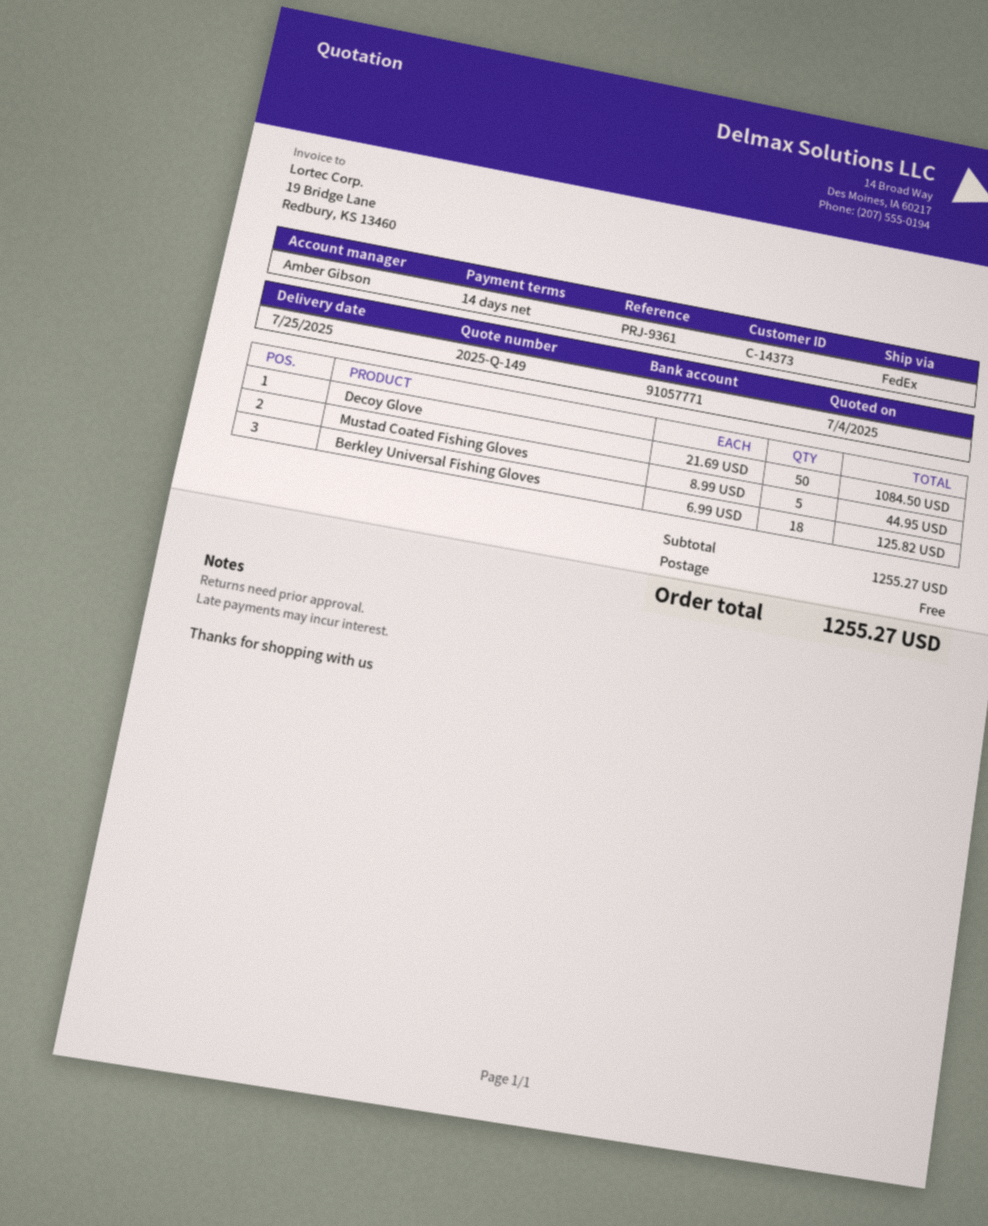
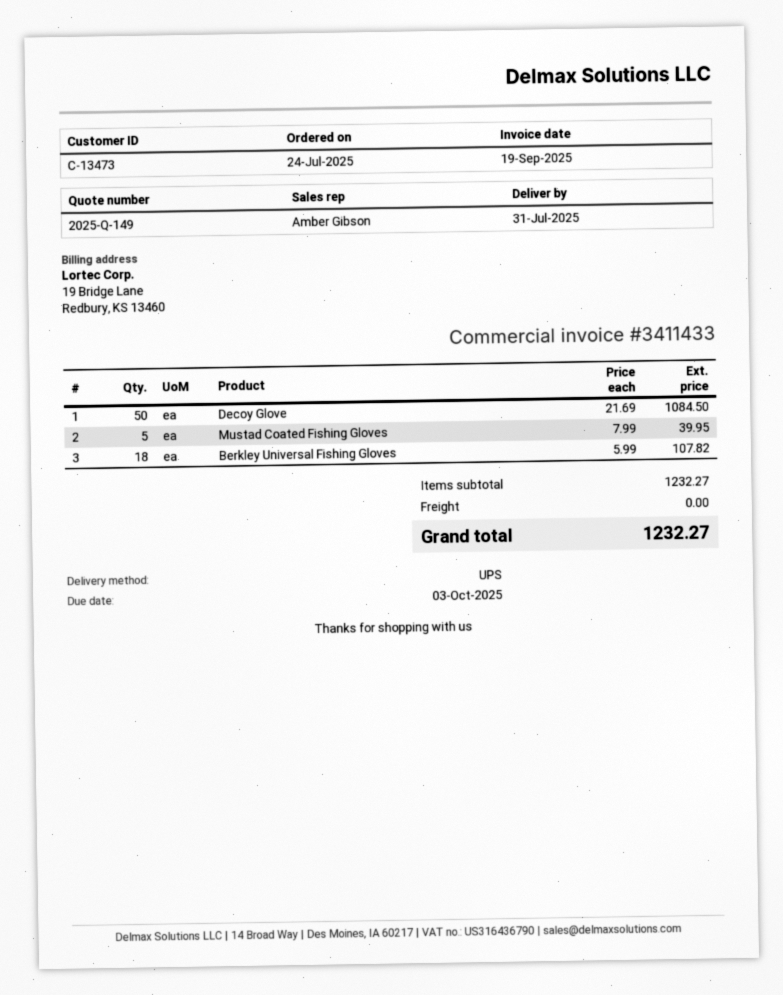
delivery date: 2025-07-25 -> 2025-07-31
customer number: C-14373 -> C-13473
shipping method: FedEx -> UPS
Mustad Coated Fishing Gloves: 5 x 8.99 = 44.95 -> 5 x 7.99 = 39.95
Berkley Universal Fishing Gloves: 18 x 6.99 = 125.82 -> 18 x 5.99 = 107.82
subtotal: 1255.27 -> 1232.27
total: 1255.27 -> 1232.27

